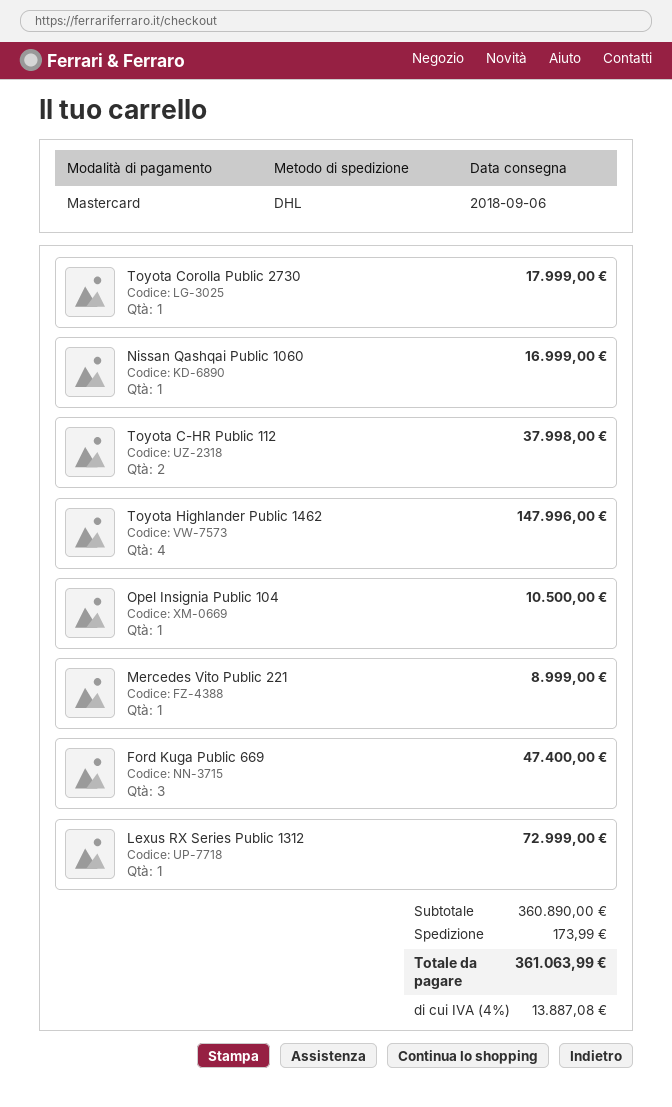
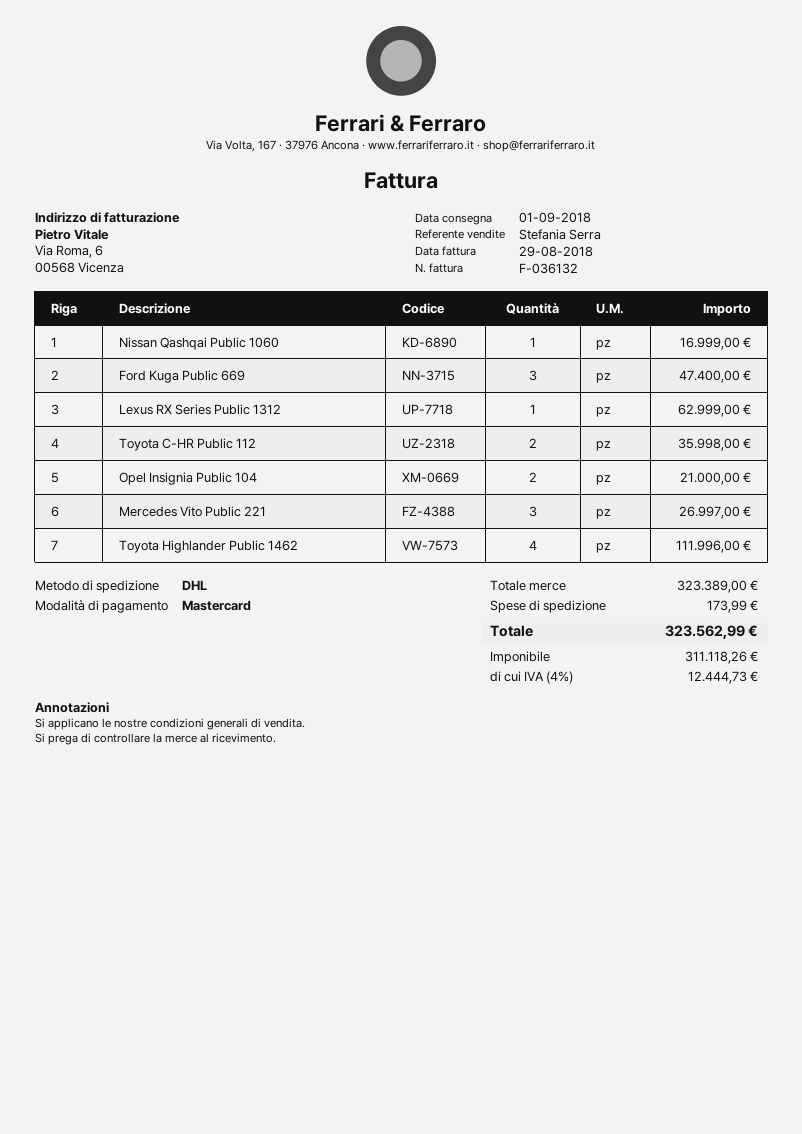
delivery date: 2018-09-06 -> 2018-09-01
Toyota Corolla Public 2730: 1 for 17999.00 -> none
Toyota C-HR Public 112: 2 for 37998.00 -> 2 for 35998.00
Toyota Highlander Public 1462: 4 for 147996.00 -> 4 for 111996.00
Opel Insignia Public 104: 1 for 10500.00 -> 2 for 21000.00
Mercedes Vito Public 221: 1 for 8999.00 -> 3 for 26997.00
Lexus RX Series Public 1312: 1 for 72999.00 -> 1 for 62999.00
subtotal: 360890.00 -> 323389.00
tax: 4% = 13887.08 -> 4% = 12444.73
total: 361063.99 -> 323562.99

